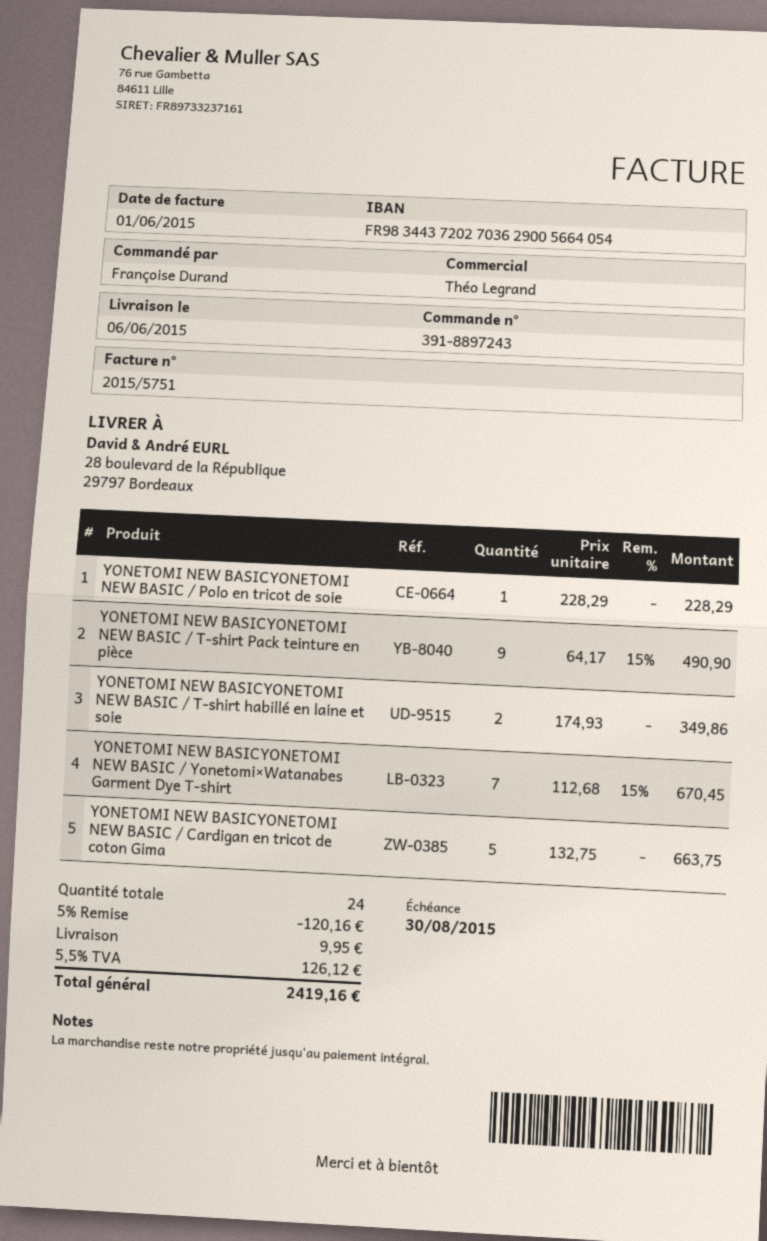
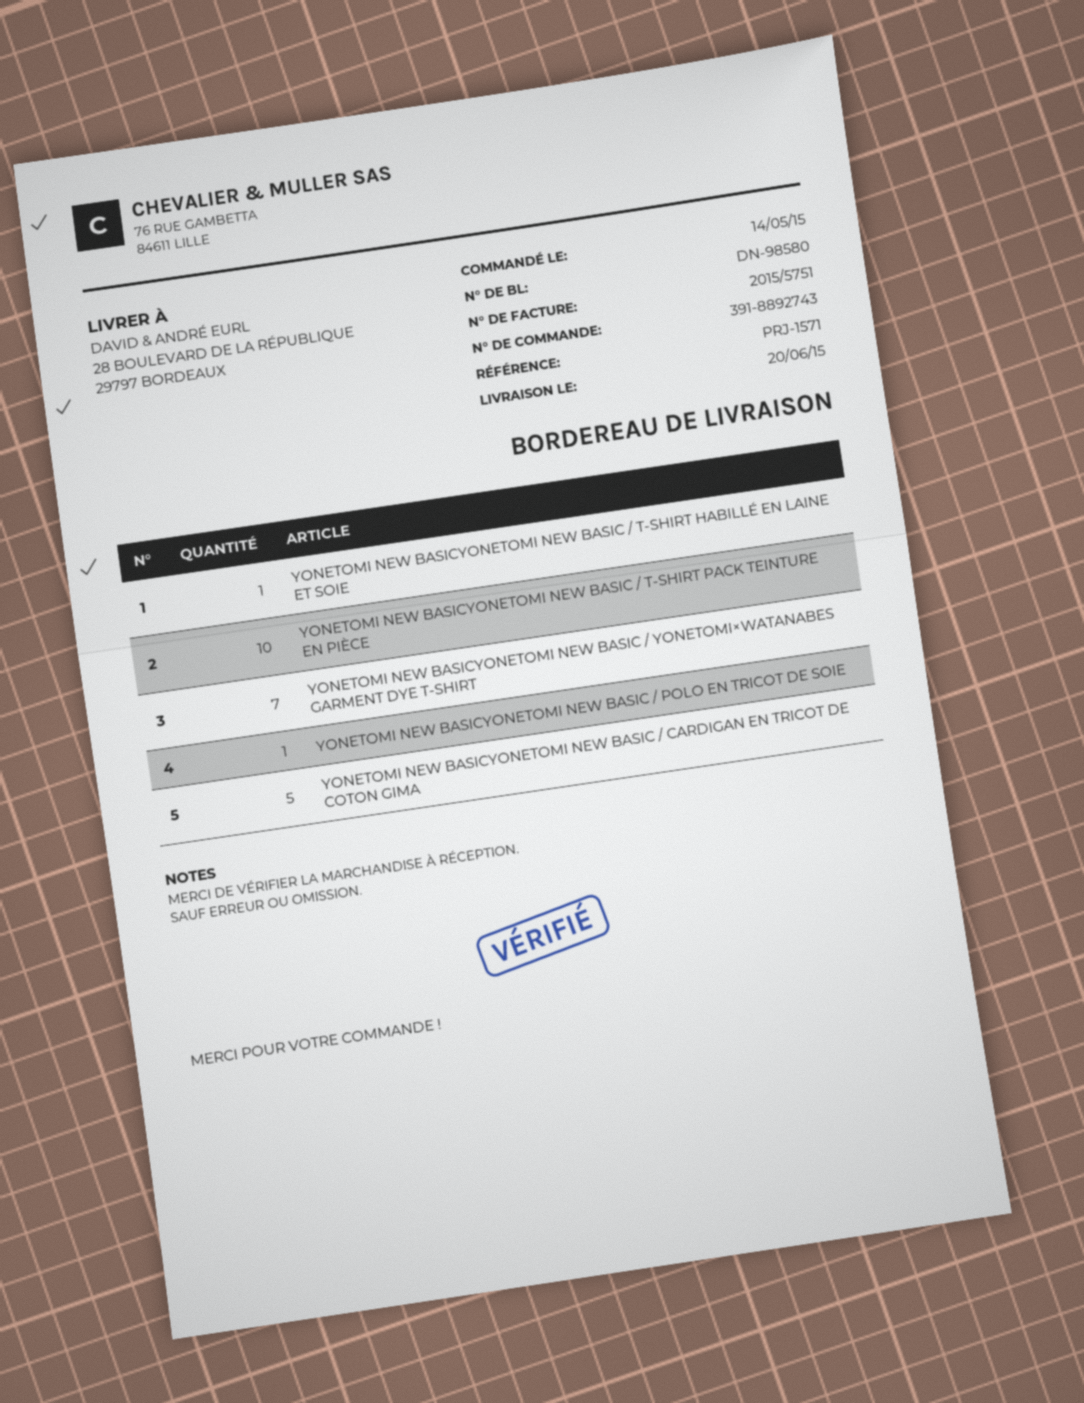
order number: 391-8897243 -> 391-8892743
delivery date: 2015-06-06 -> 2015-06-20
YONETOMI NEW BASICYONETOMI NEW BASIC / T-shirt Pack teinture en pièce: 9 -> 10
YONETOMI NEW BASICYONETOMI NEW BASIC / T-shirt habillé en laine et soie: 2 -> 1

